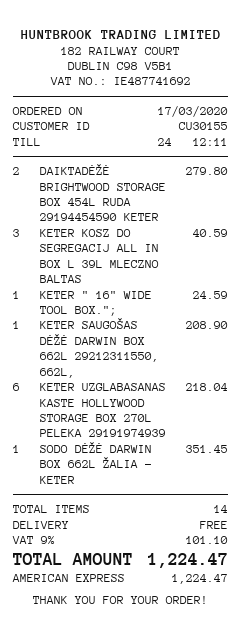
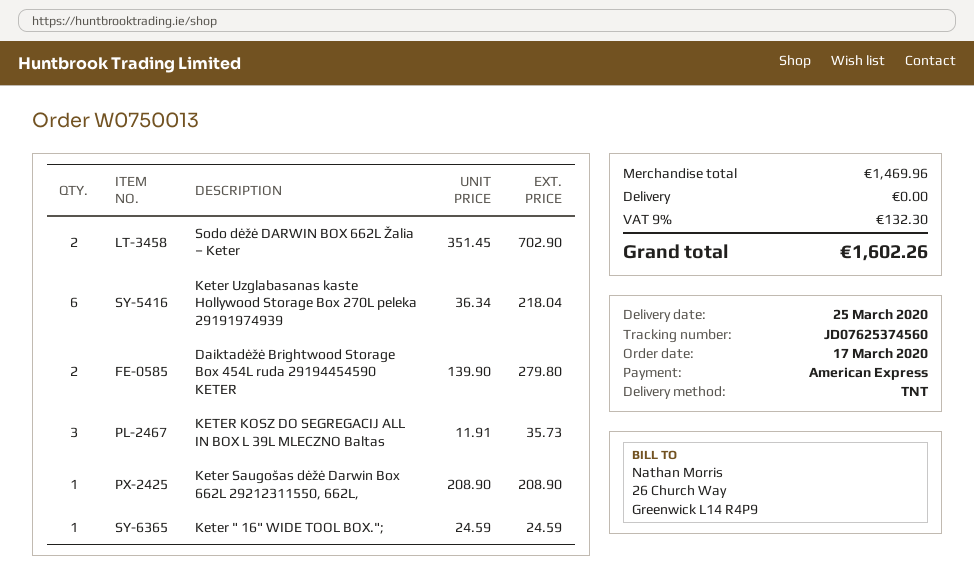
KETER KOSZ DO SEGREGACIJ ALL IN BOX L 39L MLECZNO BALTAS: 3 for 40.59 -> 3 for 35.73
SODO DĖŽĖ DARWIN BOX 662L ŽALIA – KETER: 1 for 351.45 -> 2 for 702.90
tax: 9% = 101.10 -> 9% = 132.30
total: 1224.47 -> 1602.26

